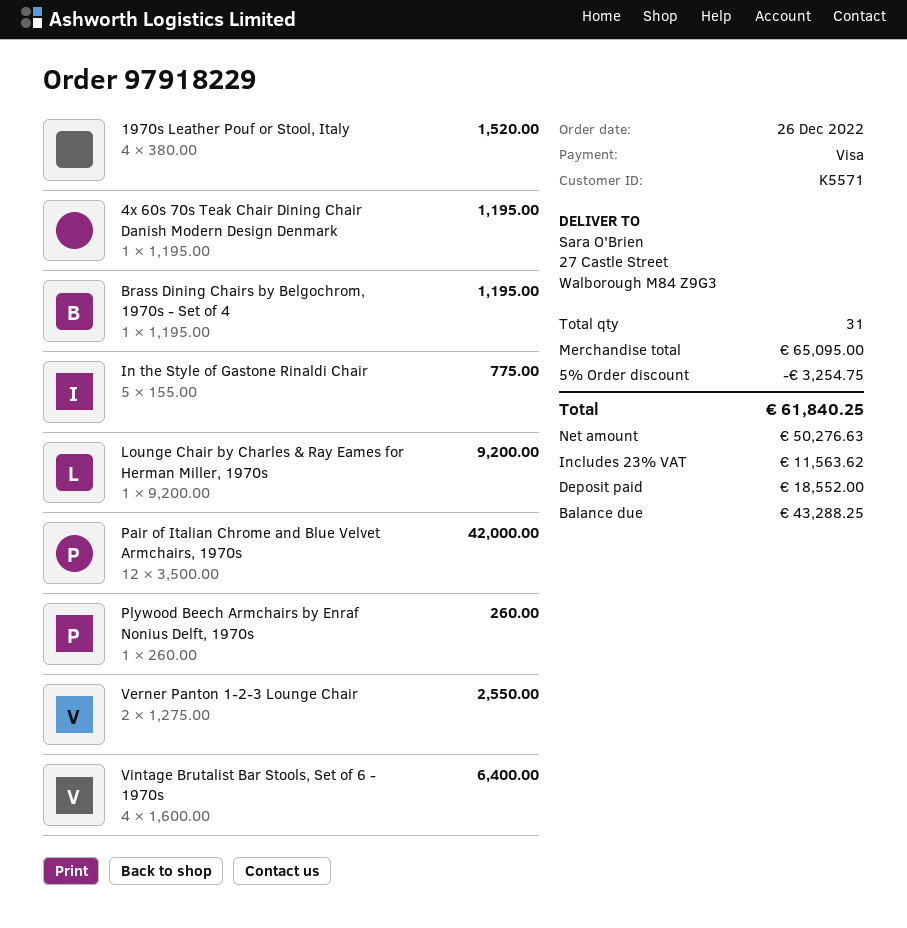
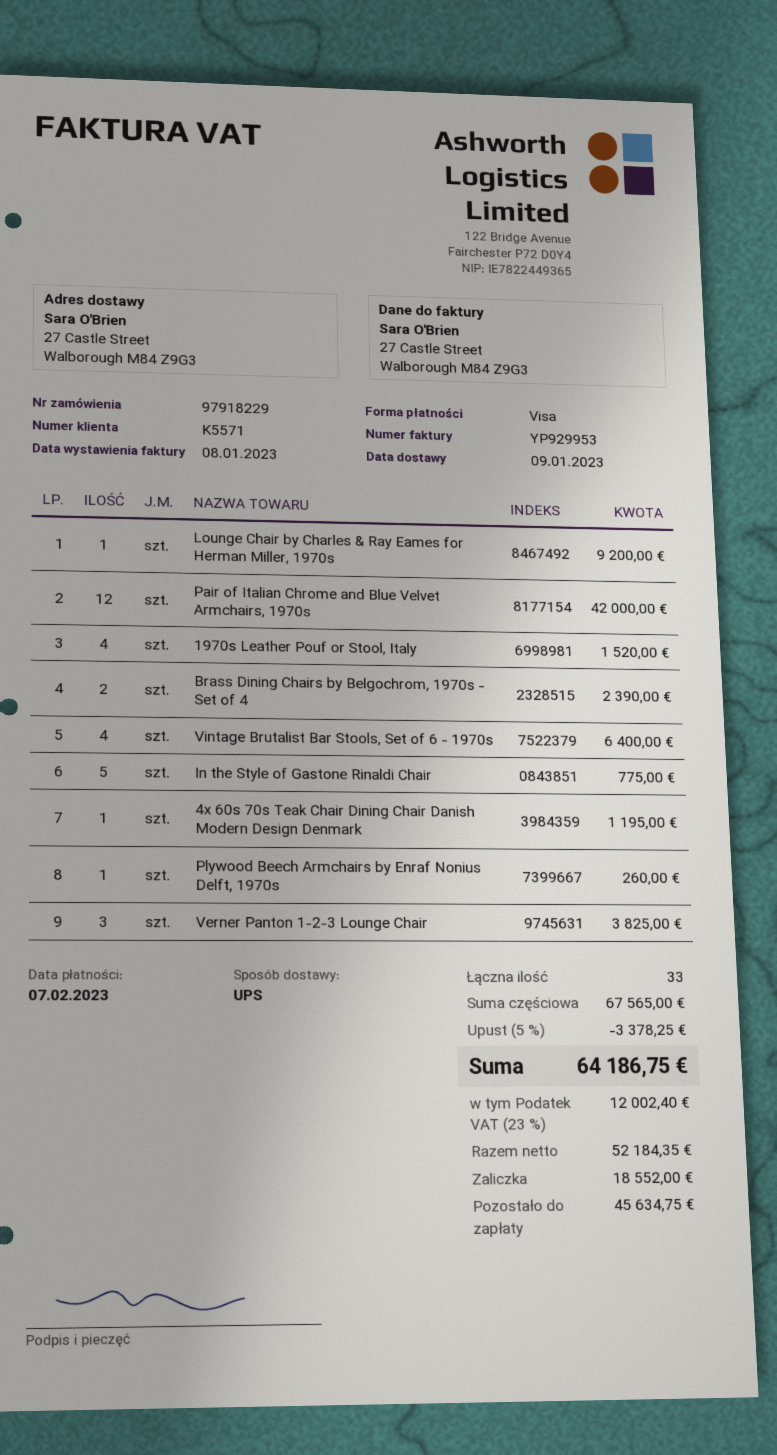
Brass Dining Chairs by Belgochrom, 1970s - Set of 4: 1 for 1195.00 -> 2 for 2390.00
Verner Panton 1-2-3 Lounge Chair: 2 for 2550.00 -> 3 for 3825.00
total quantity: 31 -> 33
subtotal: 65095.00 -> 67565.00
discount: 5% = 3254.75 -> 5% = 3378.25
net: 50276.63 -> 52184.35
tax: 23% = 11563.62 -> 23% = 12002.40
total: 61840.25 -> 64186.75
balance: 43288.25 -> 45634.75

